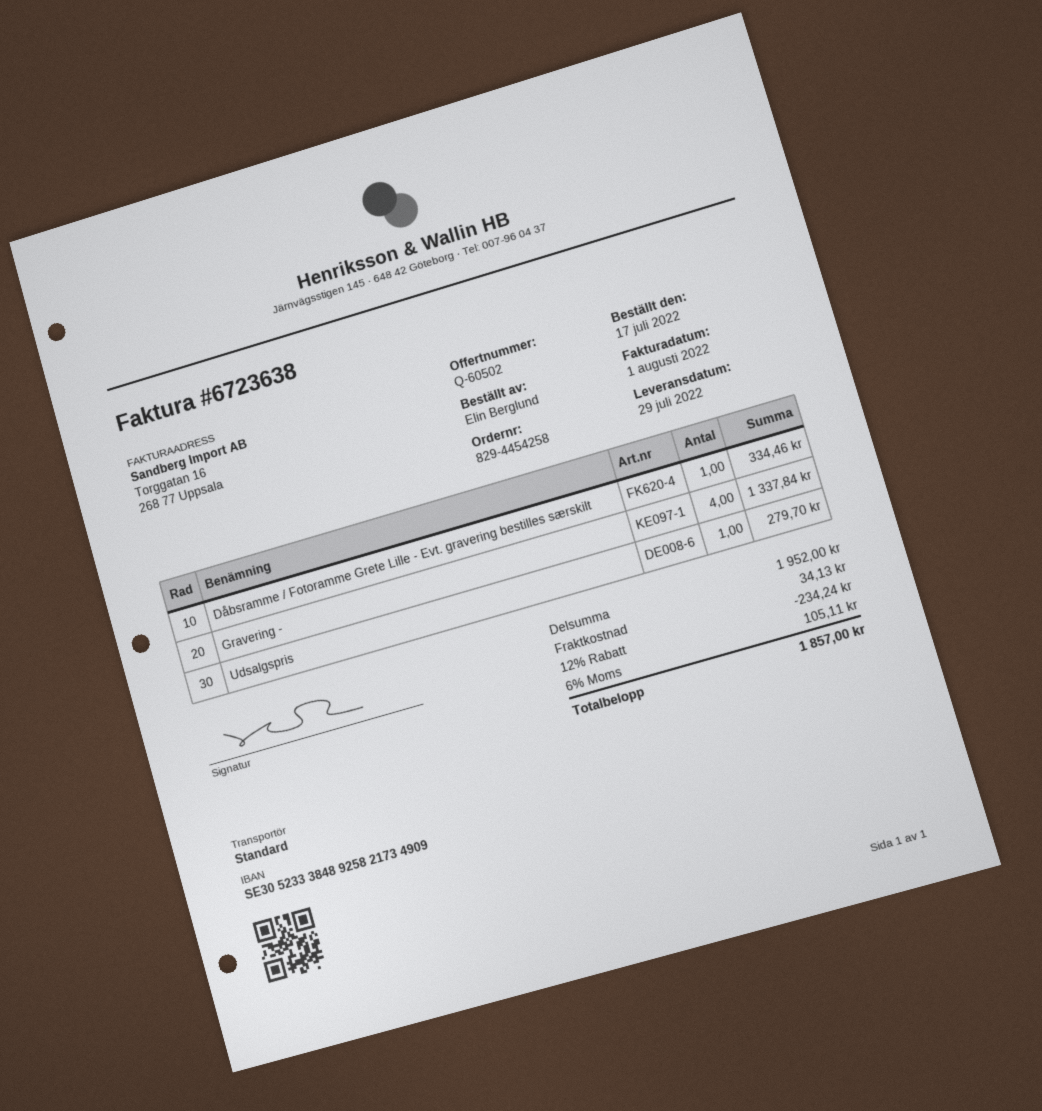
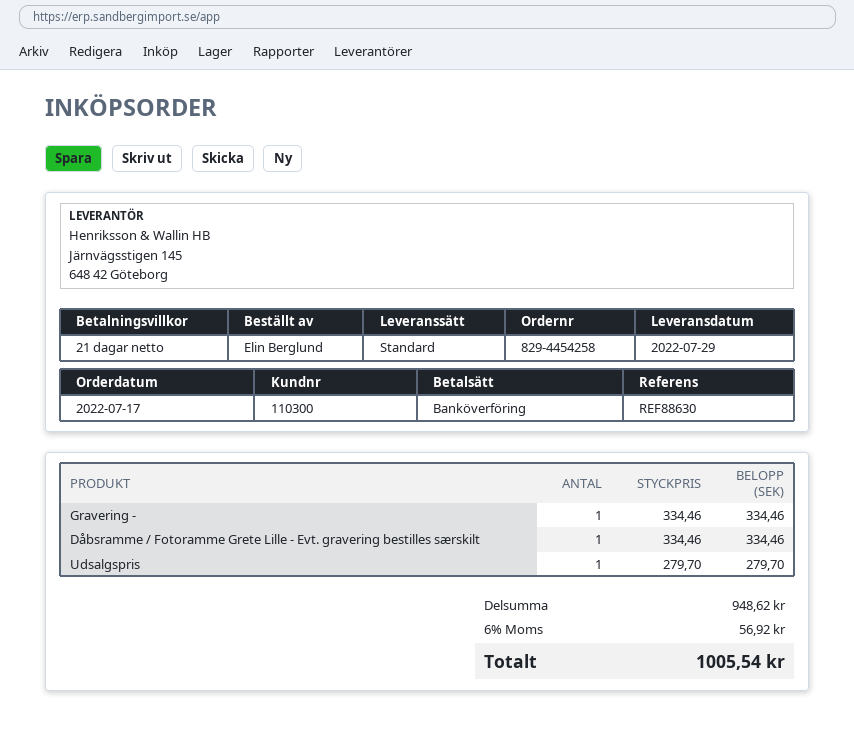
Gravering -: 4 for 1337.84 -> 1 for 334.46
subtotal: 1952.00 -> 948.62
discount: 12% = 234.24 -> none
shipping: 34.13 -> none
tax: 6% = 105.11 -> 6% = 56.92
total: 1857.00 -> 1005.54

